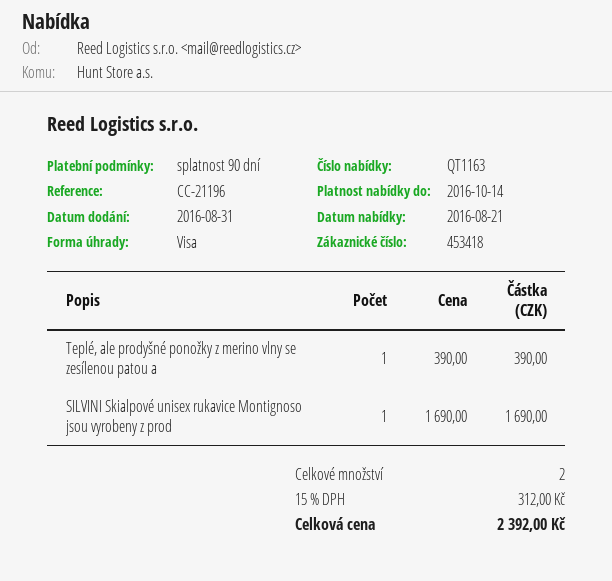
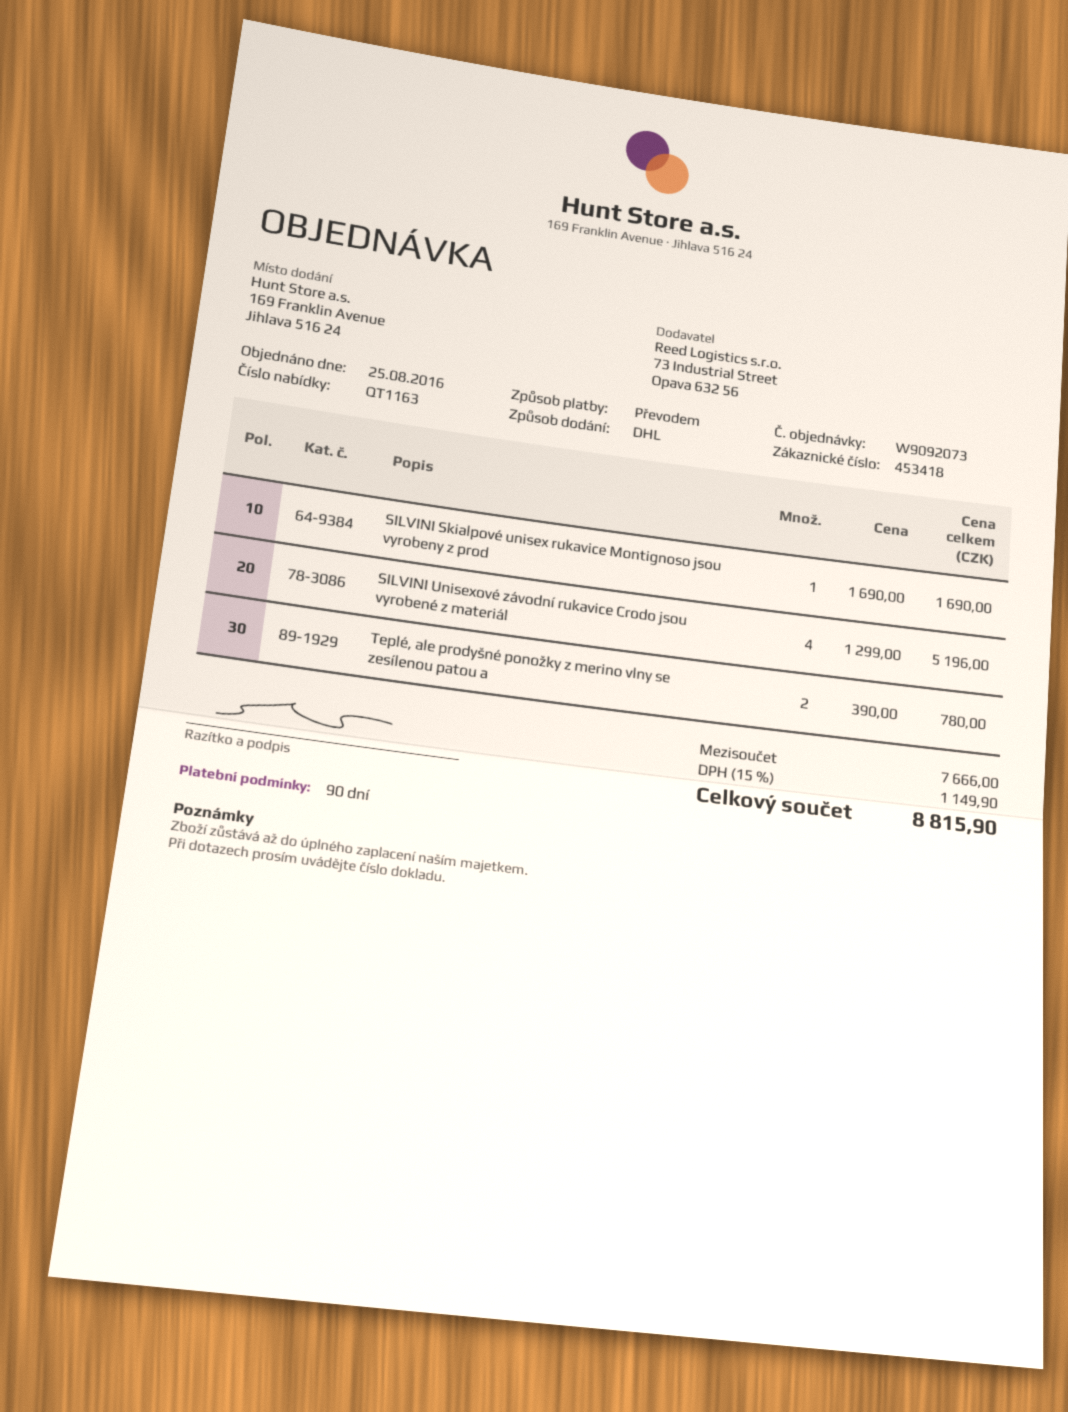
payment method: Visa -> bank transfer
Teplé, ale prodyšné ponožky z merino vlny se zesílenou patou a: 1 x 390.00 = 390.00 -> 2 x 390.00 = 780.00
SILVINI Unisexové závodní rukavice Crodo jsou vyrobené z materiál: none -> 4 x 1299.00 = 5196.00
tax: 15% = 312.00 -> 15% = 1149.90
total: 2392.00 -> 8815.90

